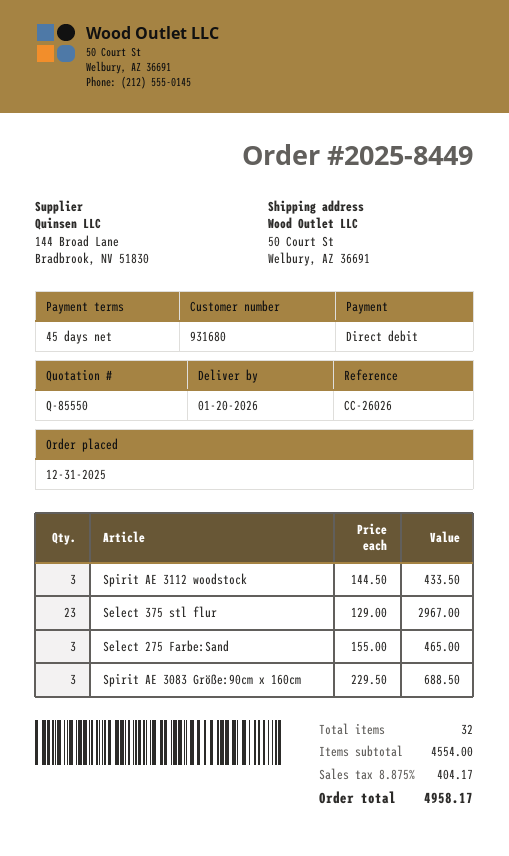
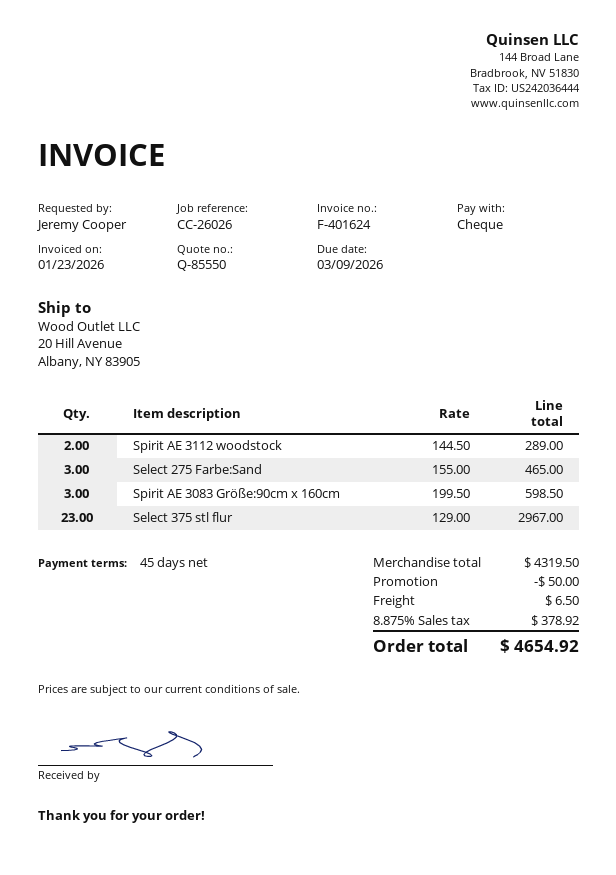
payment method: direct debit -> cheque
ship to: 50 Court St, Welbury, AZ 36691 -> 20 Hill Avenue, Albany, NY 83905
Spirit AE 3112 woodstock: 3 x 144.50 = 433.50 -> 2 x 144.50 = 289.00
Spirit AE 3083 Größe:90cm x 160cm: 3 x 229.50 = 688.50 -> 3 x 199.50 = 598.50
subtotal: 4554.00 -> 4319.50
discount: none -> 50.00
shipping: none -> 6.50
tax: 8.875% = 404.17 -> 8.875% = 378.92
total: 4958.17 -> 4654.92

